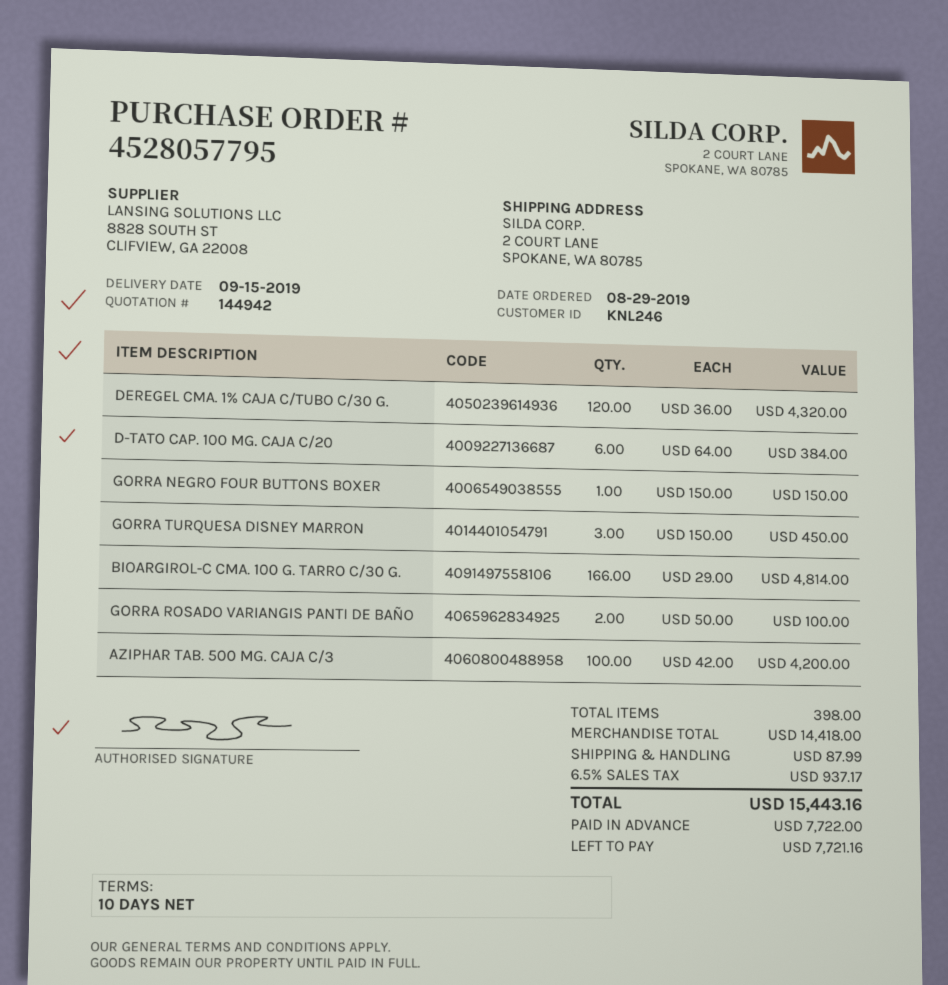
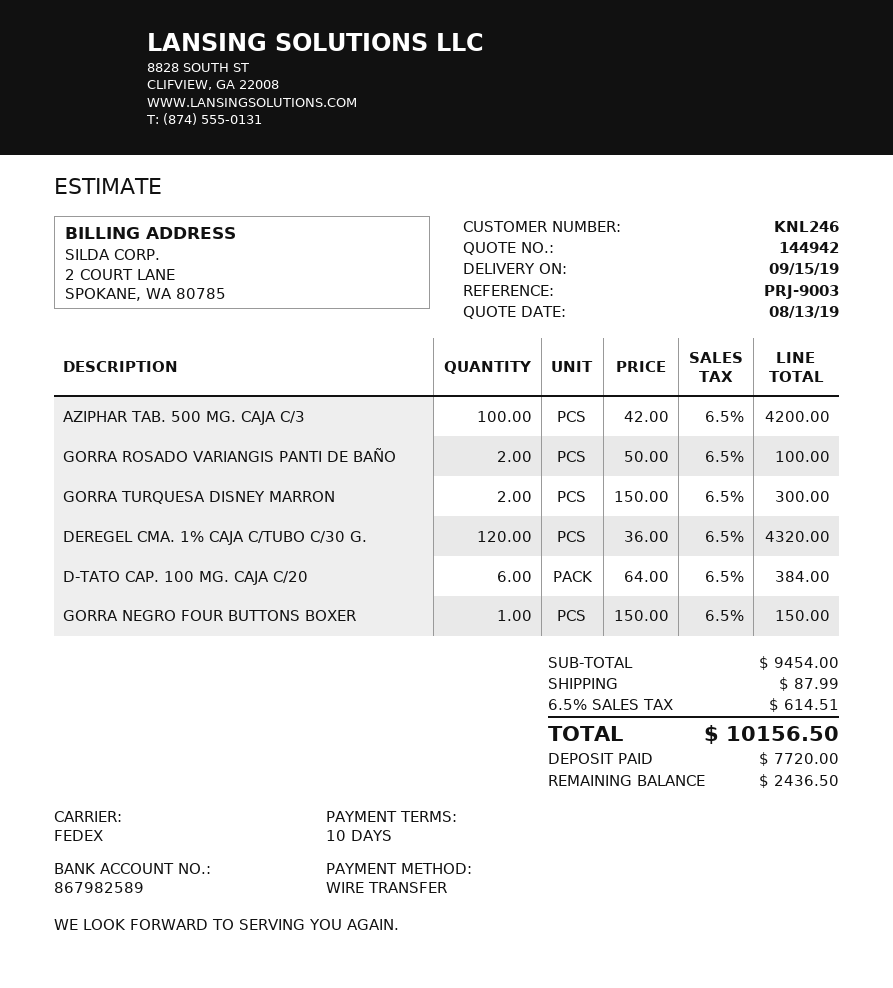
GORRA TURQUESA DISNEY MARRON: 3 x 150.00 = 450.00 -> 2 x 150.00 = 300.00
BIOARGIROL-C CMA. 100 G. TARRO C/30 G.: 166 x 29.00 = 4814.00 -> none
subtotal: 14418.00 -> 9454.00
tax: 6.5% = 937.17 -> 6.5% = 614.51
total: 15443.16 -> 10156.50
deposit: 7722.00 -> 7720.00
balance: 7721.16 -> 2436.50

